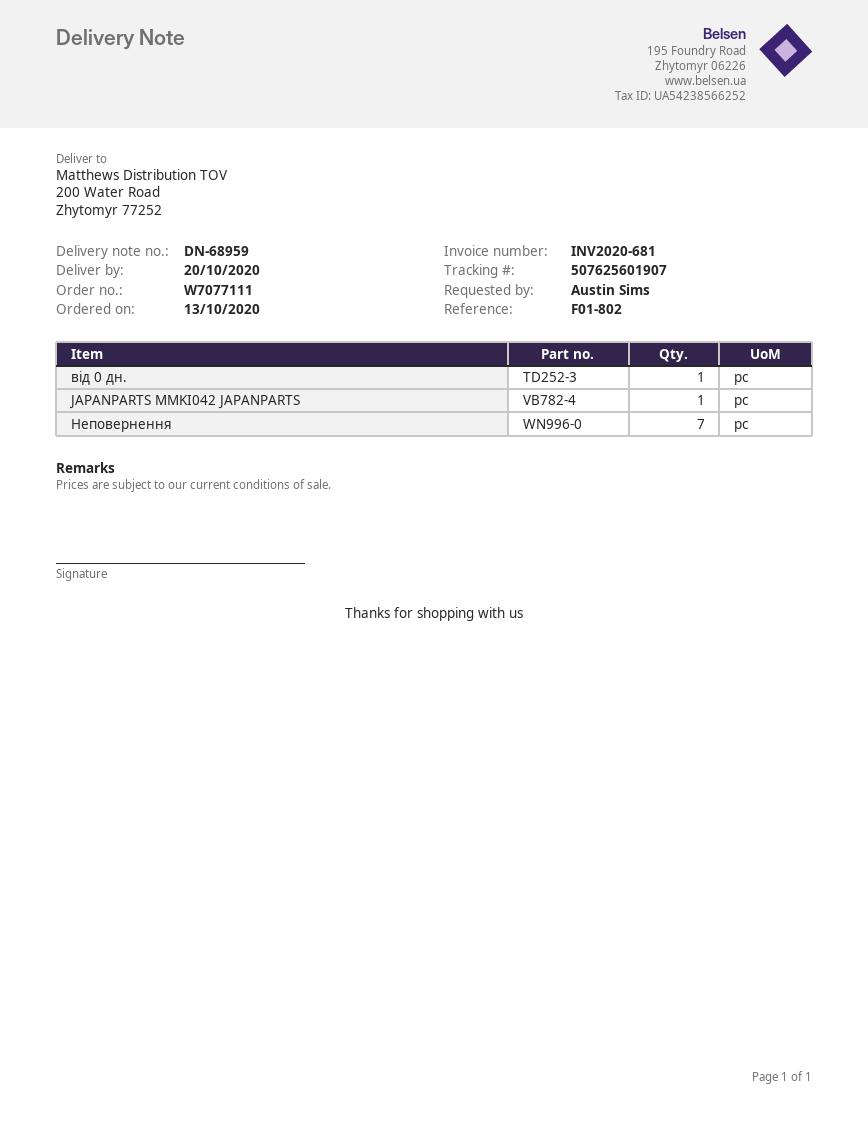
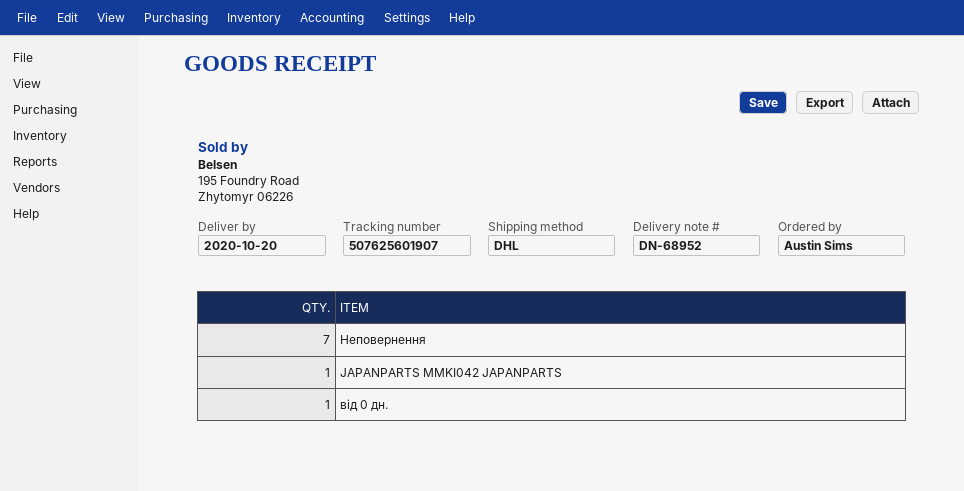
delivery note number: DN-68959 -> DN-68952

